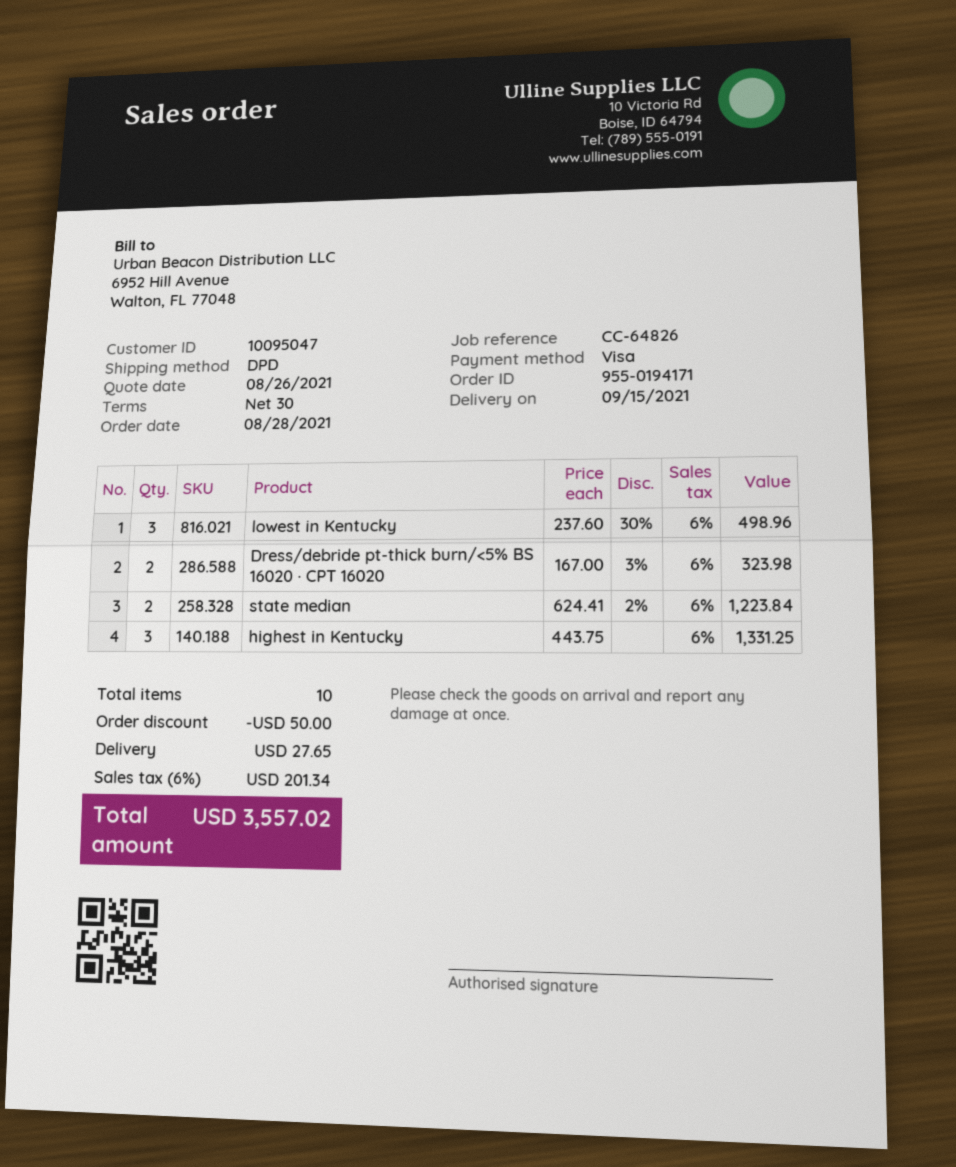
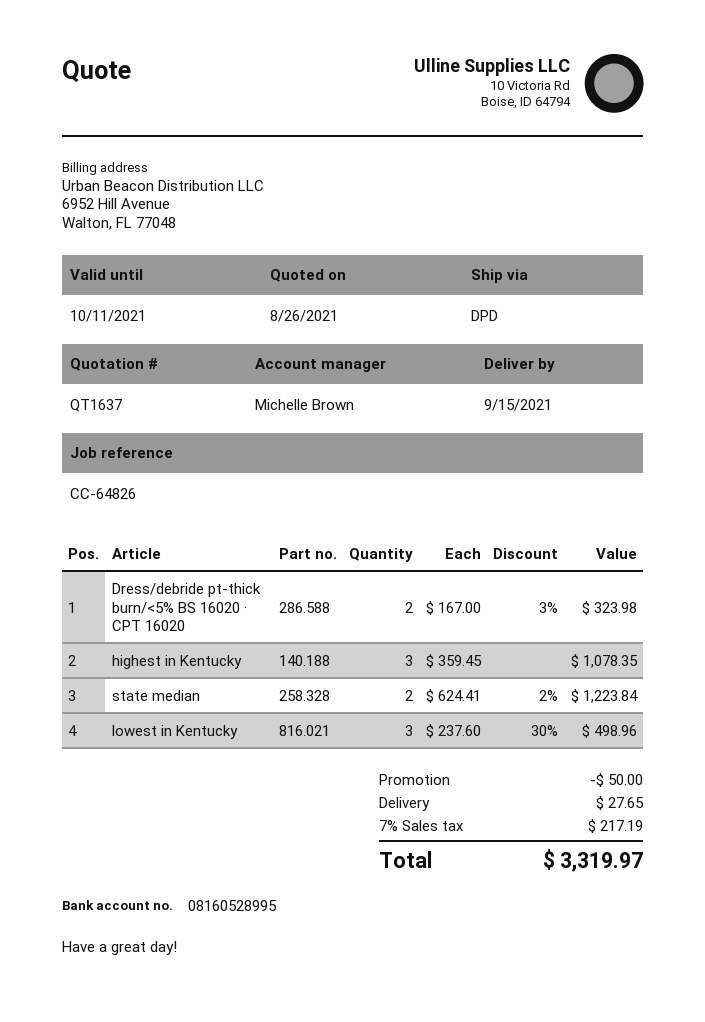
highest in Kentucky: 3 x 443.75 = 1331.25 -> 3 x 359.45 = 1078.35
tax: 6% = 201.34 -> 7% = 217.19
total: 3557.02 -> 3319.97

